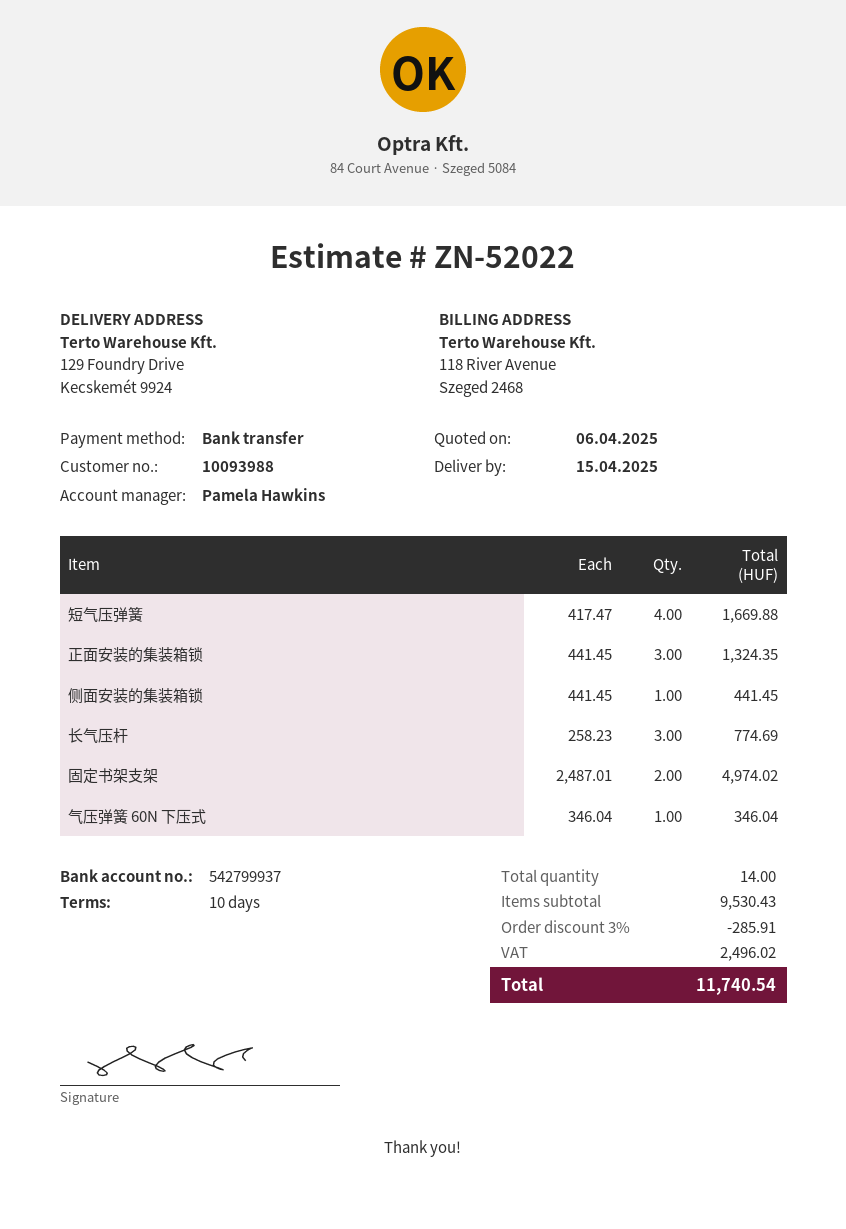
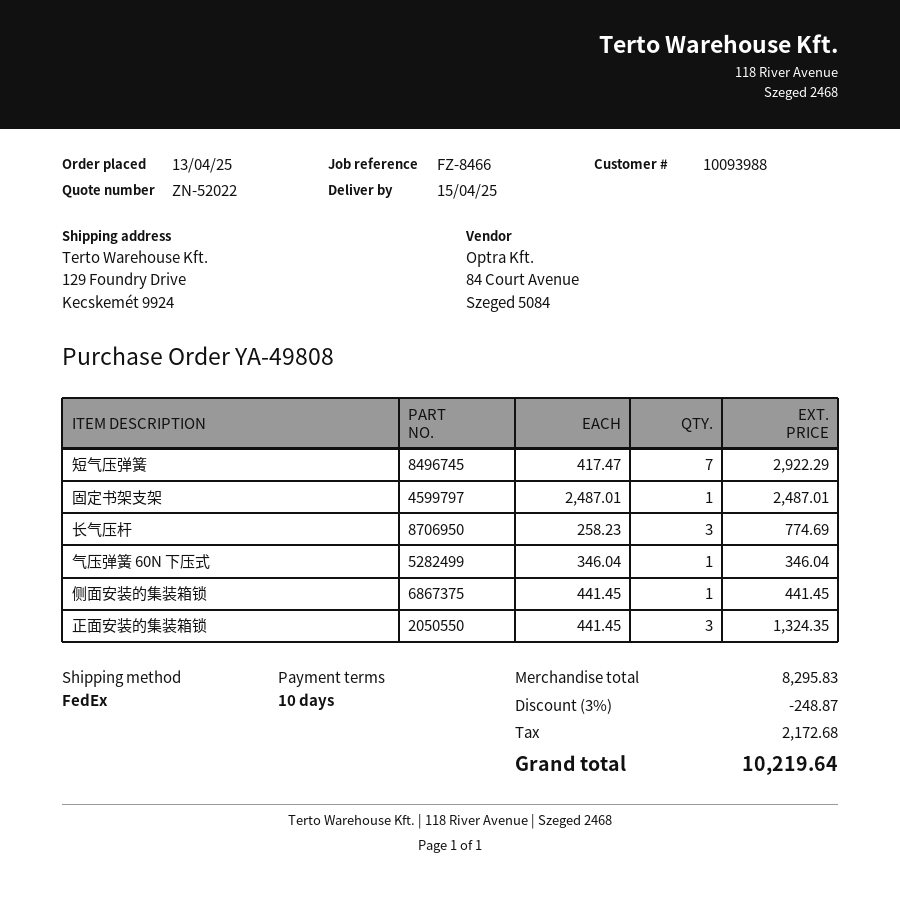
短气压弹簧: 4 x 417.47 = 1669.88 -> 7 x 417.47 = 2922.29
固定书架支架: 2 x 2487.01 = 4974.02 -> 1 x 2487.01 = 2487.01
subtotal: 9530.43 -> 8295.83
discount: 3% = 285.91 -> 3% = 248.87
tax: 2496.02 -> 2172.68
total: 11740.54 -> 10219.64

